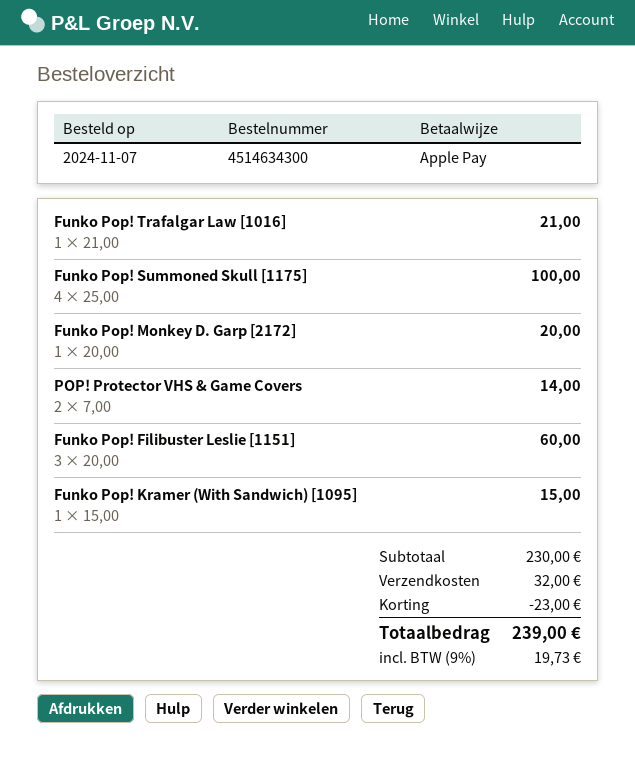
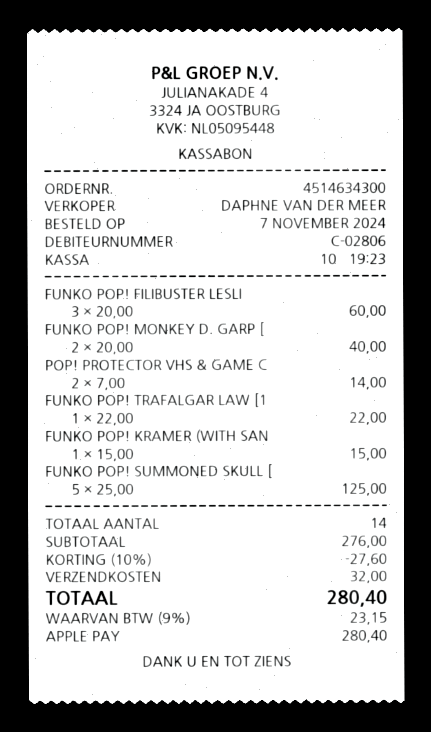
Funko Pop! Trafalgar Law [1016]: 1 x 21.00 = 21.00 -> 1 x 22.00 = 22.00
Funko Pop! Summoned Skull [1175]: 4 x 25.00 = 100.00 -> 5 x 25.00 = 125.00
Funko Pop! Monkey D. Garp [2172]: 1 x 20.00 = 20.00 -> 2 x 20.00 = 40.00
subtotal: 230.00 -> 276.00
discount: 23.00 -> 27.60
tax: 9% = 19.73 -> 9% = 23.15
total: 239.00 -> 280.40

